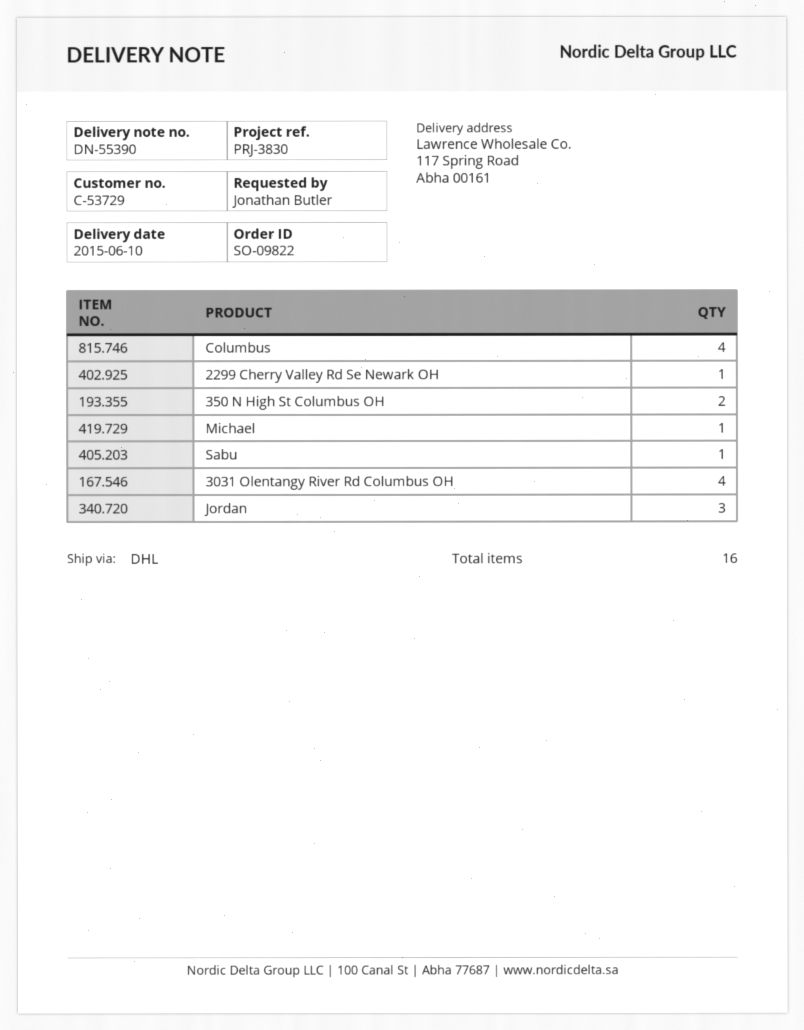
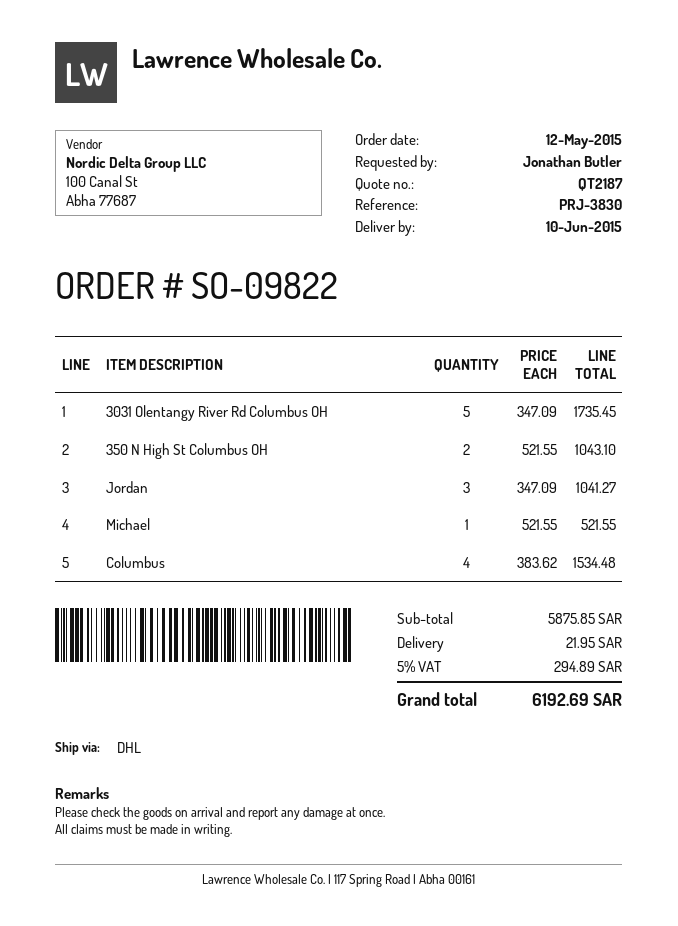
2299 Cherry Valley Rd Se Newark OH: 1 -> none
Sabu: 1 -> none
3031 Olentangy River Rd Columbus OH: 4 -> 5

